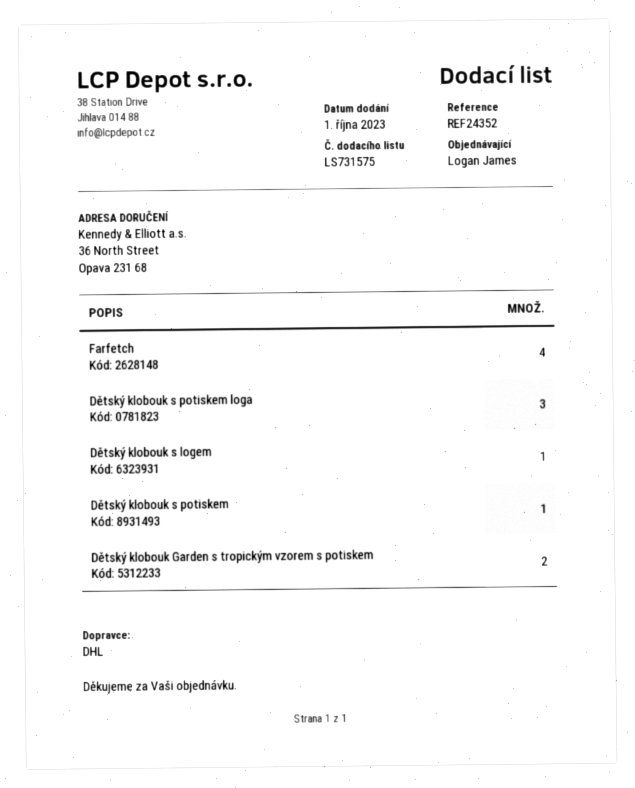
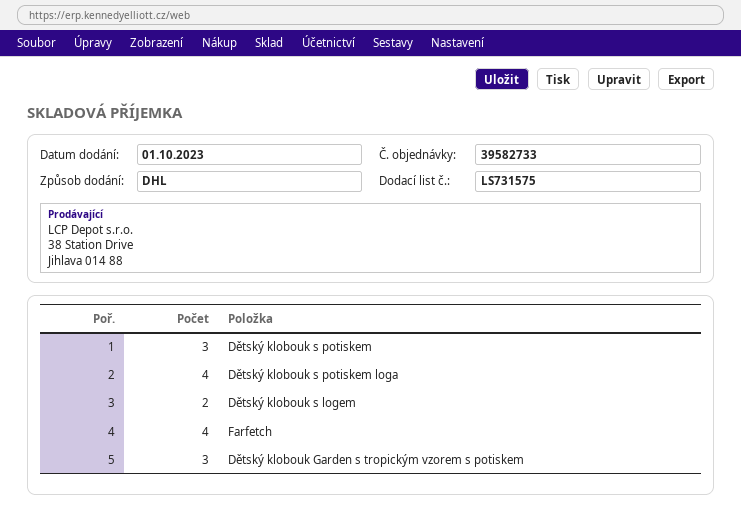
Dětský klobouk s potiskem loga: 3 -> 4
Dětský klobouk s logem: 1 -> 2
Dětský klobouk s potiskem: 1 -> 3
Dětský klobouk Garden s tropickým vzorem s potiskem: 2 -> 3

